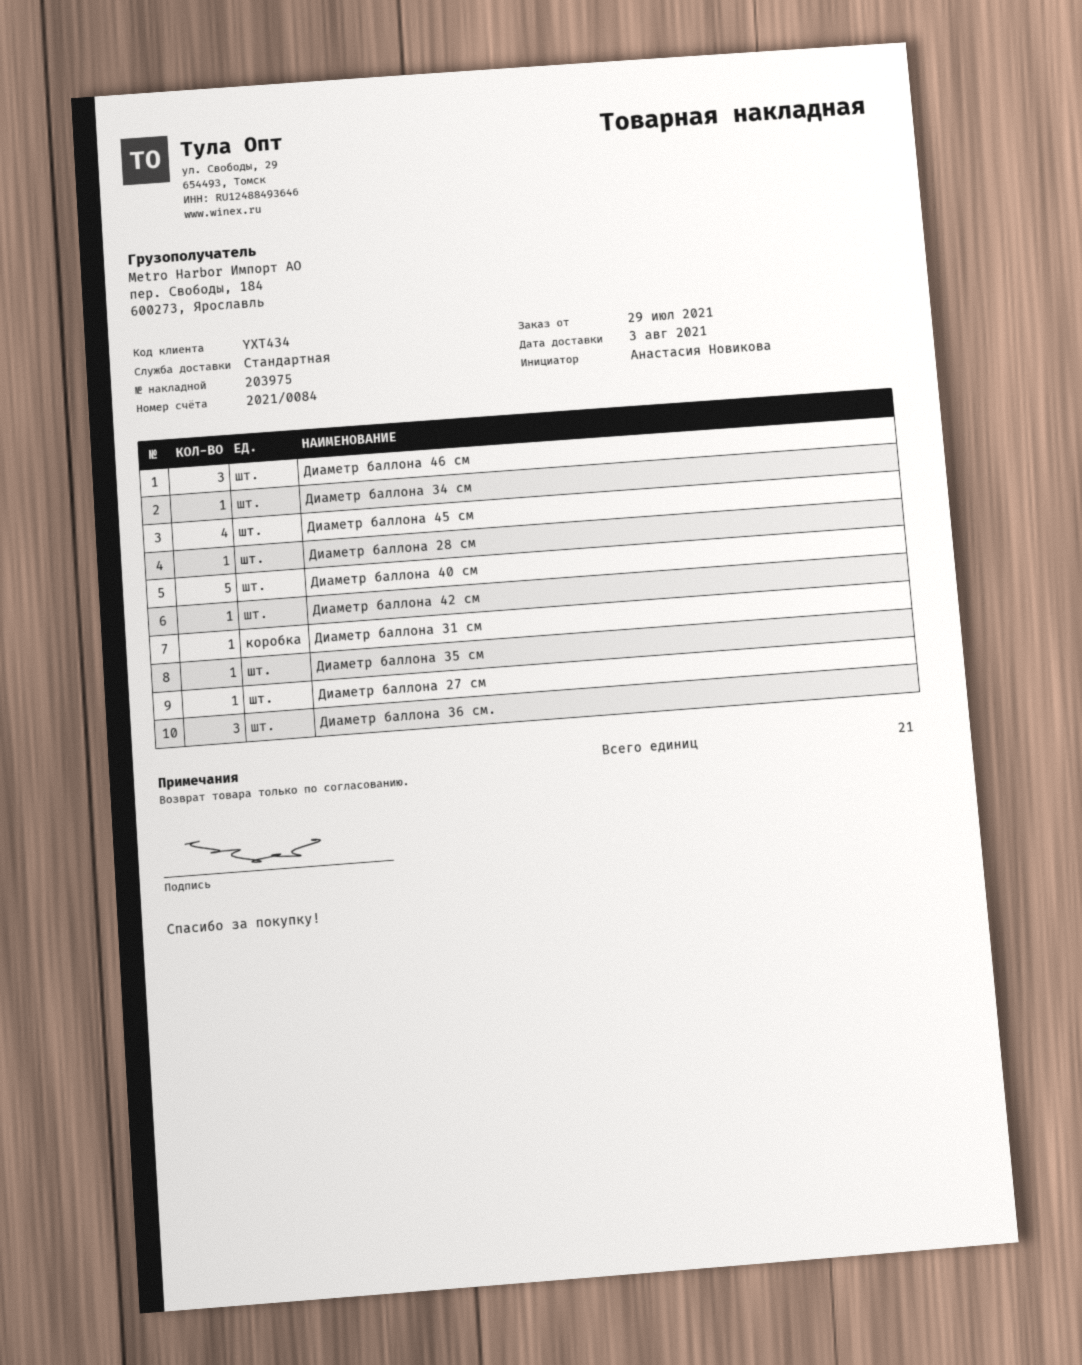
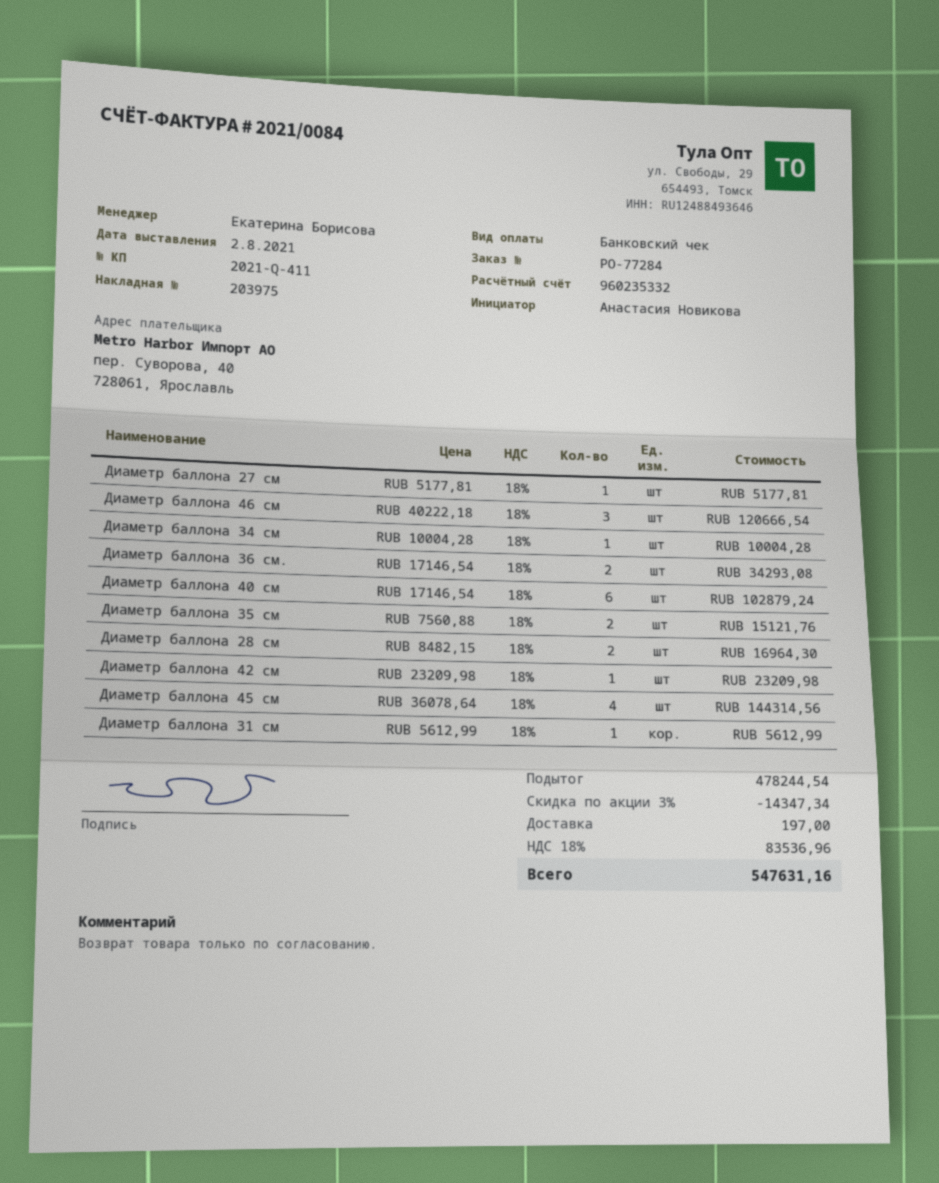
Диаметр баллона 28 см: 1 -> 2
Диаметр баллона 40 см: 5 -> 6
Диаметр баллона 35 см: 1 -> 2
Диаметр баллона 36 см.: 3 -> 2

